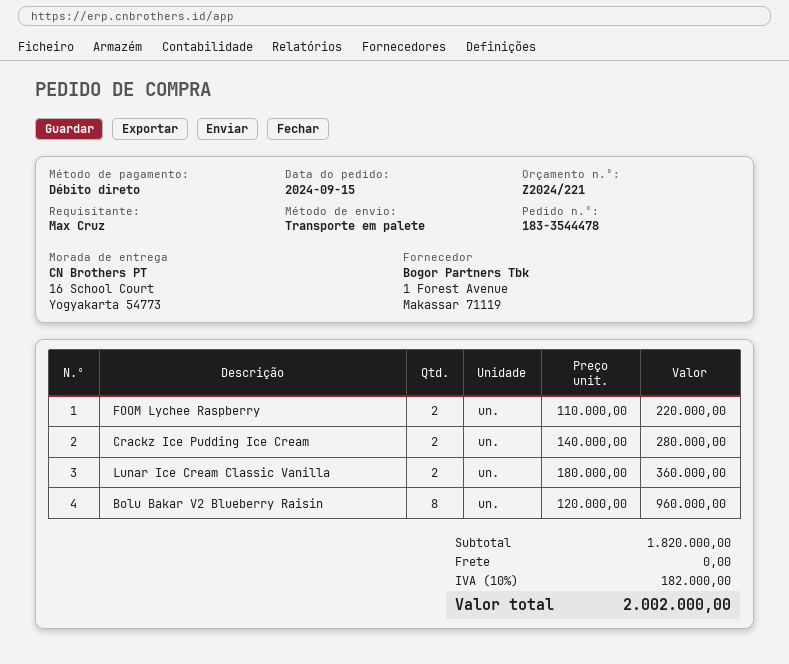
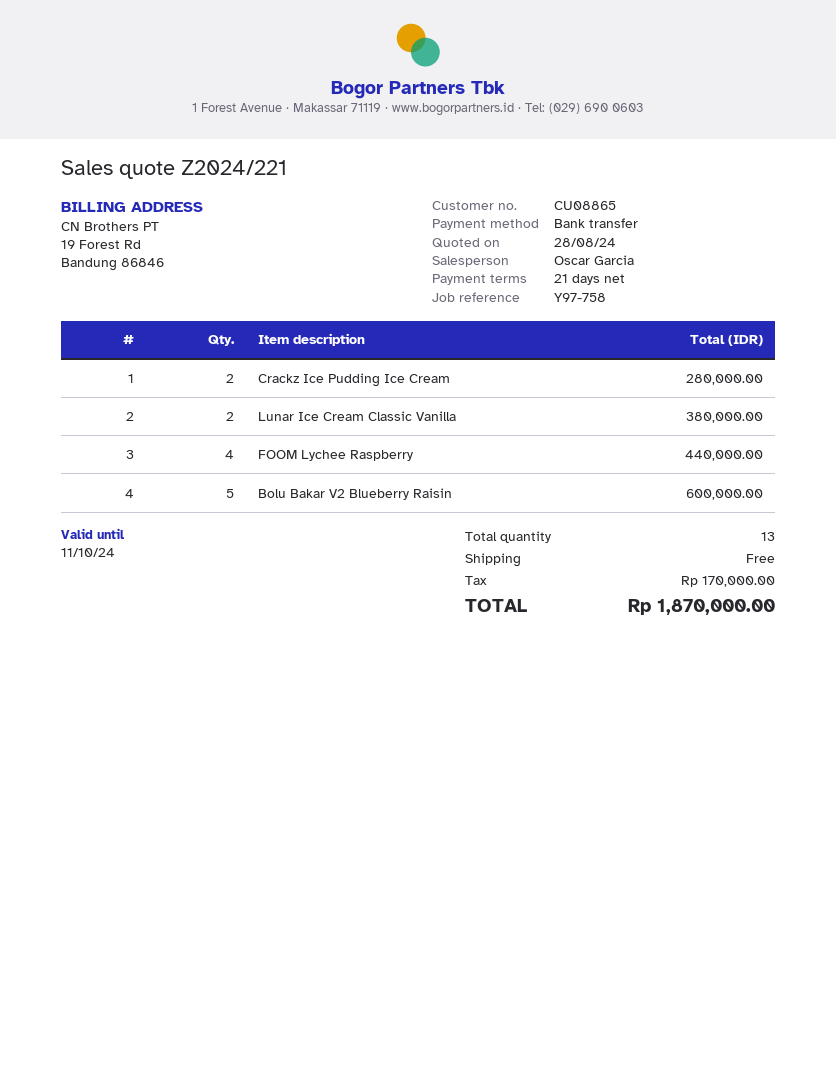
payment method: direct debit -> bank transfer
FOOM Lychee Raspberry: 2 for 220000.00 -> 4 for 440000.00
Lunar Ice Cream Classic Vanilla: 2 for 360000.00 -> 2 for 380000.00
Bolu Bakar V2 Blueberry Raisin: 8 for 960000.00 -> 5 for 600000.00
tax: 182000.00 -> 170000.00
total: 2002000.00 -> 1870000.00

